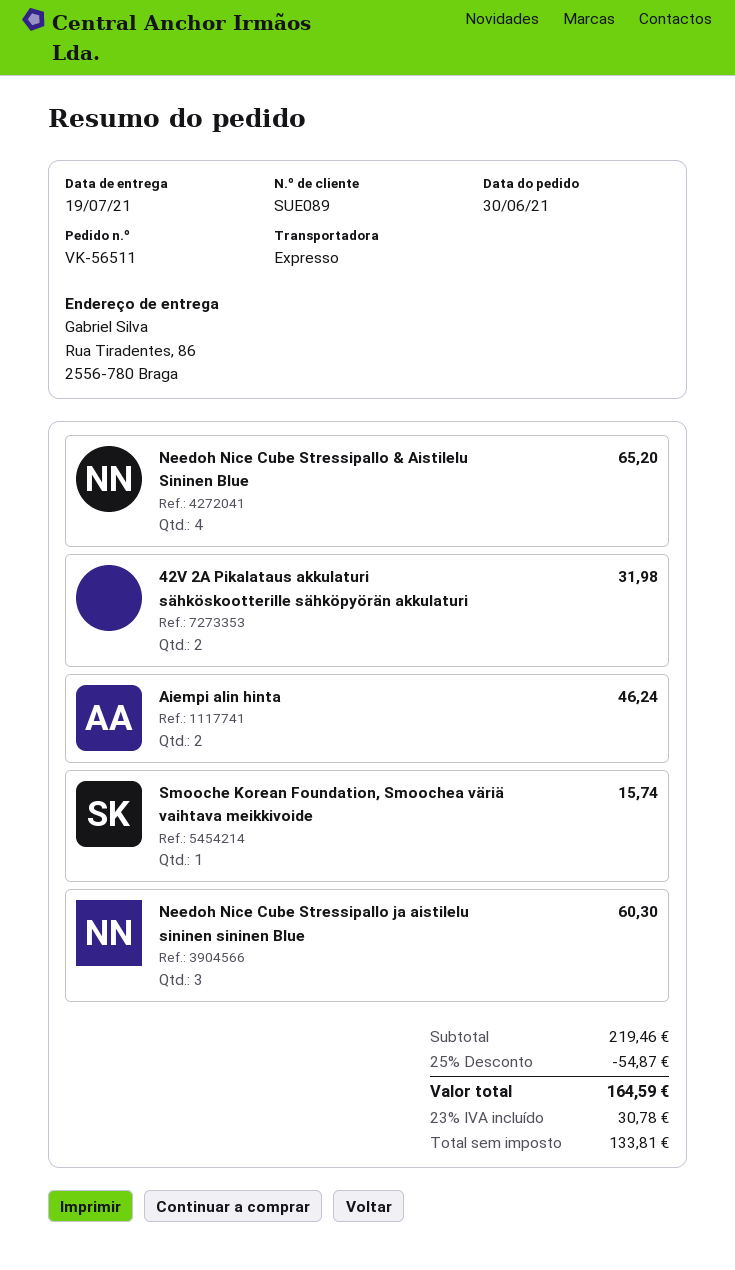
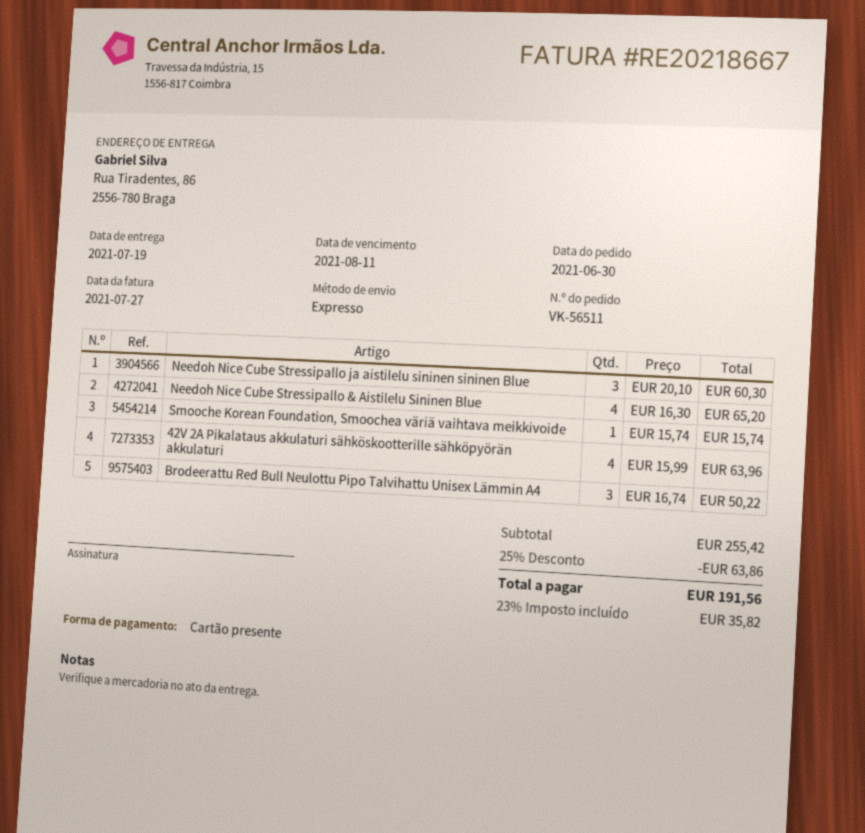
42V 2A Pikalataus akkulaturi sähköskootterille sähköpyörän akkulaturi: 2 for 31.98 -> 4 for 63.96
Aiempi alin hinta: 2 for 46.24 -> none
Brodeerattu Red Bull Neulottu Pipo Talvihattu Unisex Lämmin A4: none -> 3 for 50.22
subtotal: 219.46 -> 255.42
discount: 25% = 54.87 -> 25% = 63.86
tax: 23% = 30.78 -> 23% = 35.82
total: 164.59 -> 191.56

